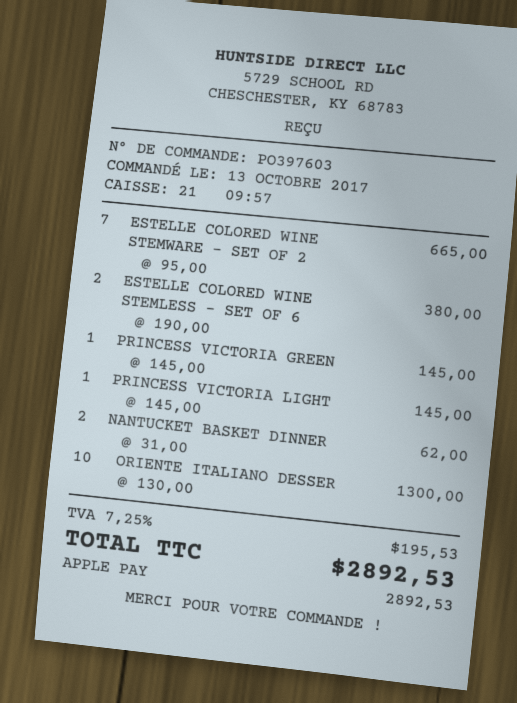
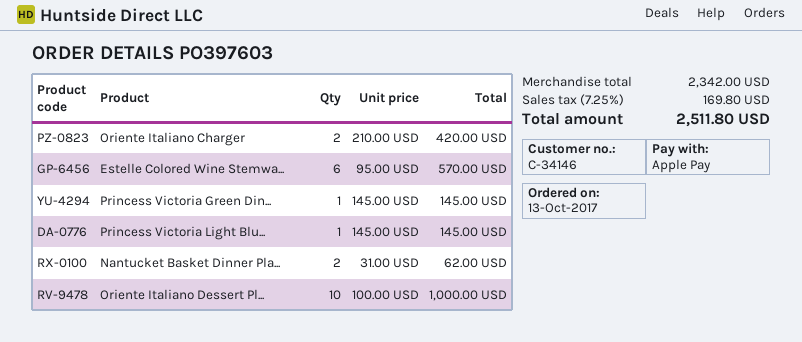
ESTELLE COLORED WINE STEMWARE - SET OF 2: 7 x 95.00 = 665.00 -> 6 x 95.00 = 570.00
ESTELLE COLORED WINE STEMLESS - SET OF 6: 2 x 190.00 = 380.00 -> none
ORIENTE ITALIANO DESSER: 10 x 130.00 = 1300.00 -> 10 x 100.00 = 1000.00
Oriente Italiano Charger: none -> 2 x 210.00 = 420.00
tax: 7.25% = 195.53 -> 7.25% = 169.80
total: 2892.53 -> 2511.80

